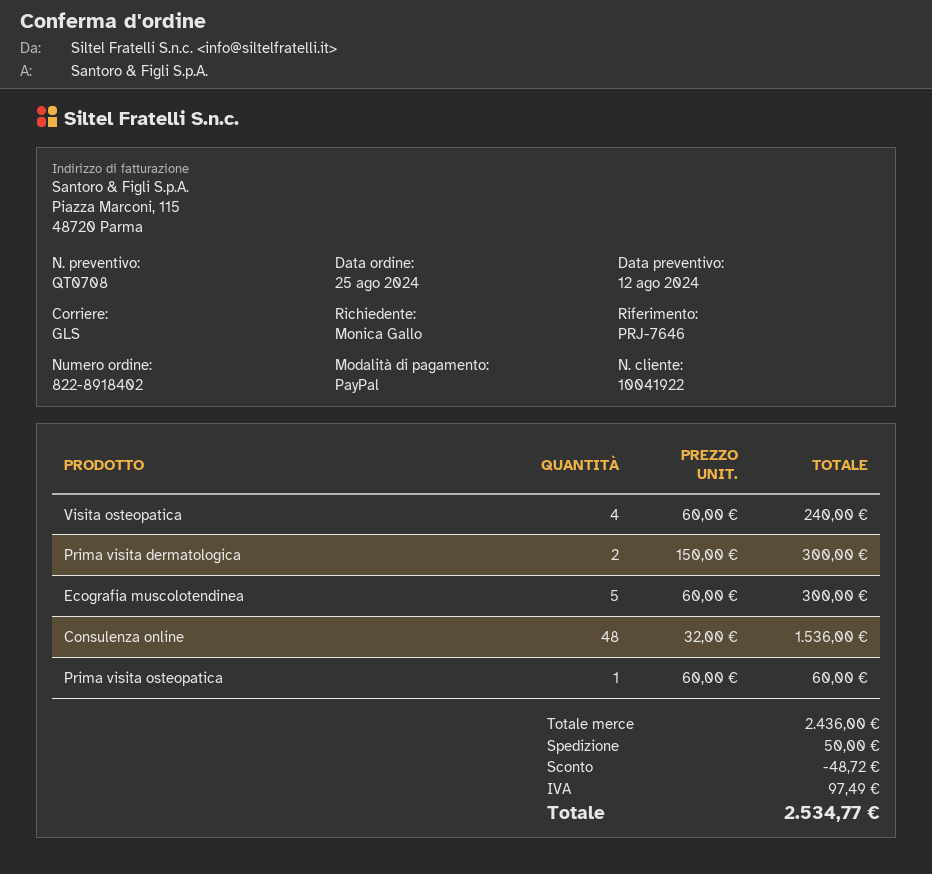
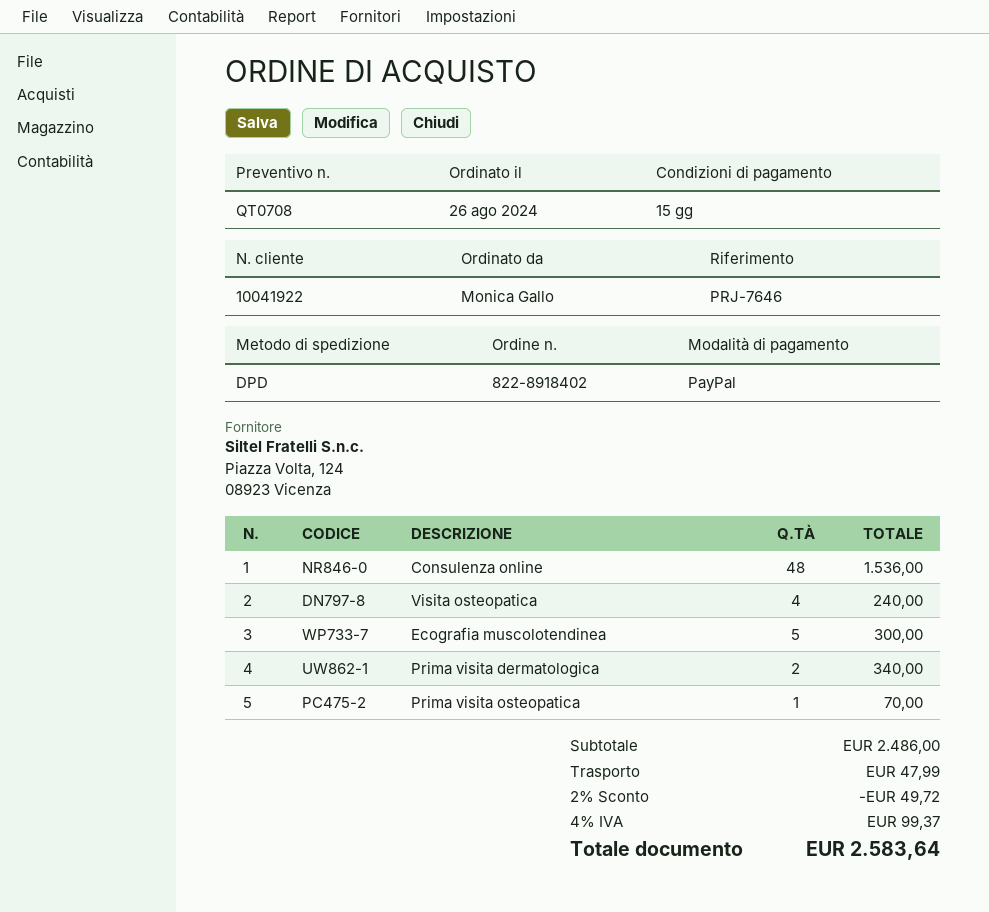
order date: 2024-08-25 -> 2024-08-26
shipping method: GLS -> DPD
Prima visita dermatologica: 2 for 300.00 -> 2 for 340.00
Prima visita osteopatica: 1 for 60.00 -> 1 for 70.00
subtotal: 2436.00 -> 2486.00
discount: 48.72 -> 49.72
shipping: 50.00 -> 47.99
tax: 97.49 -> 99.37
total: 2534.77 -> 2583.64

